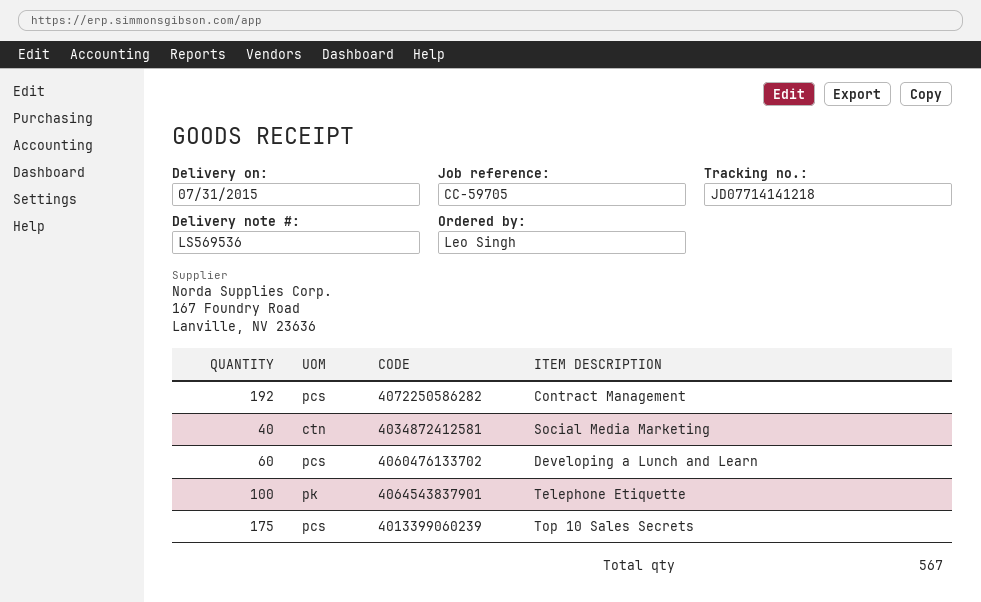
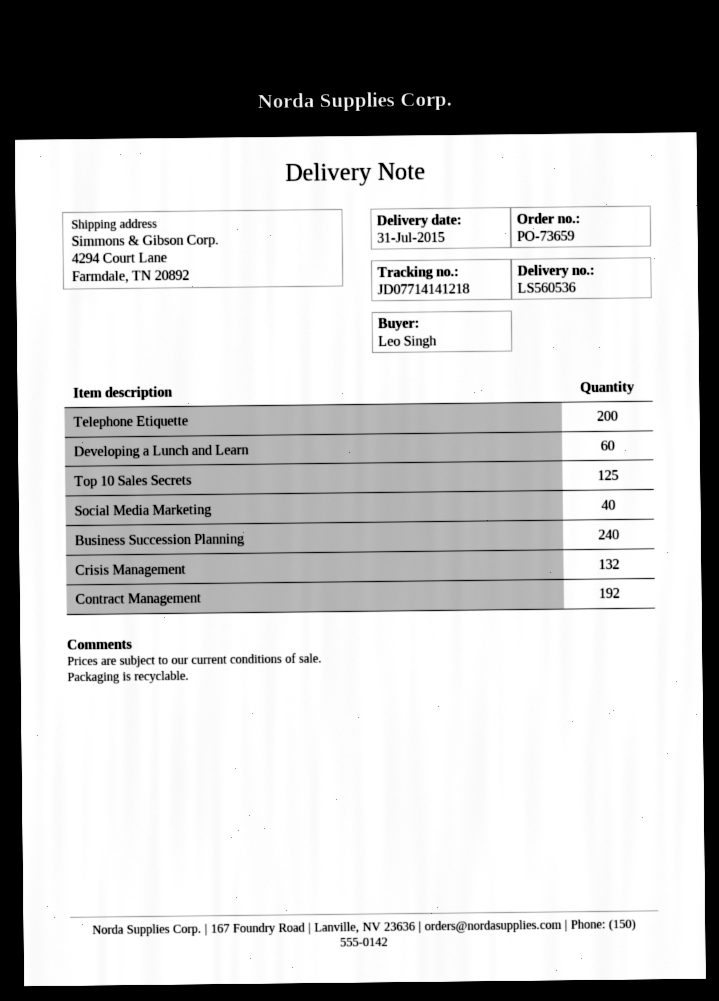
delivery note number: LS569536 -> LS560536
Telephone Etiquette: 100 -> 200
Top 10 Sales Secrets: 175 -> 125
Business Succession Planning: none -> 240
Crisis Management: none -> 132

